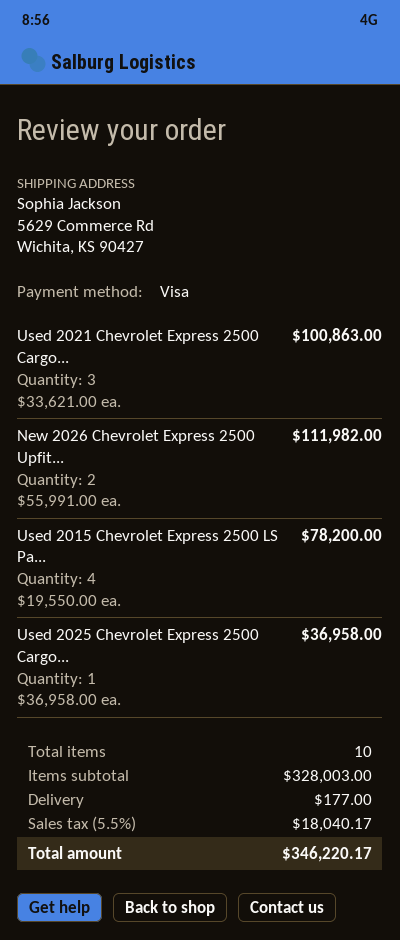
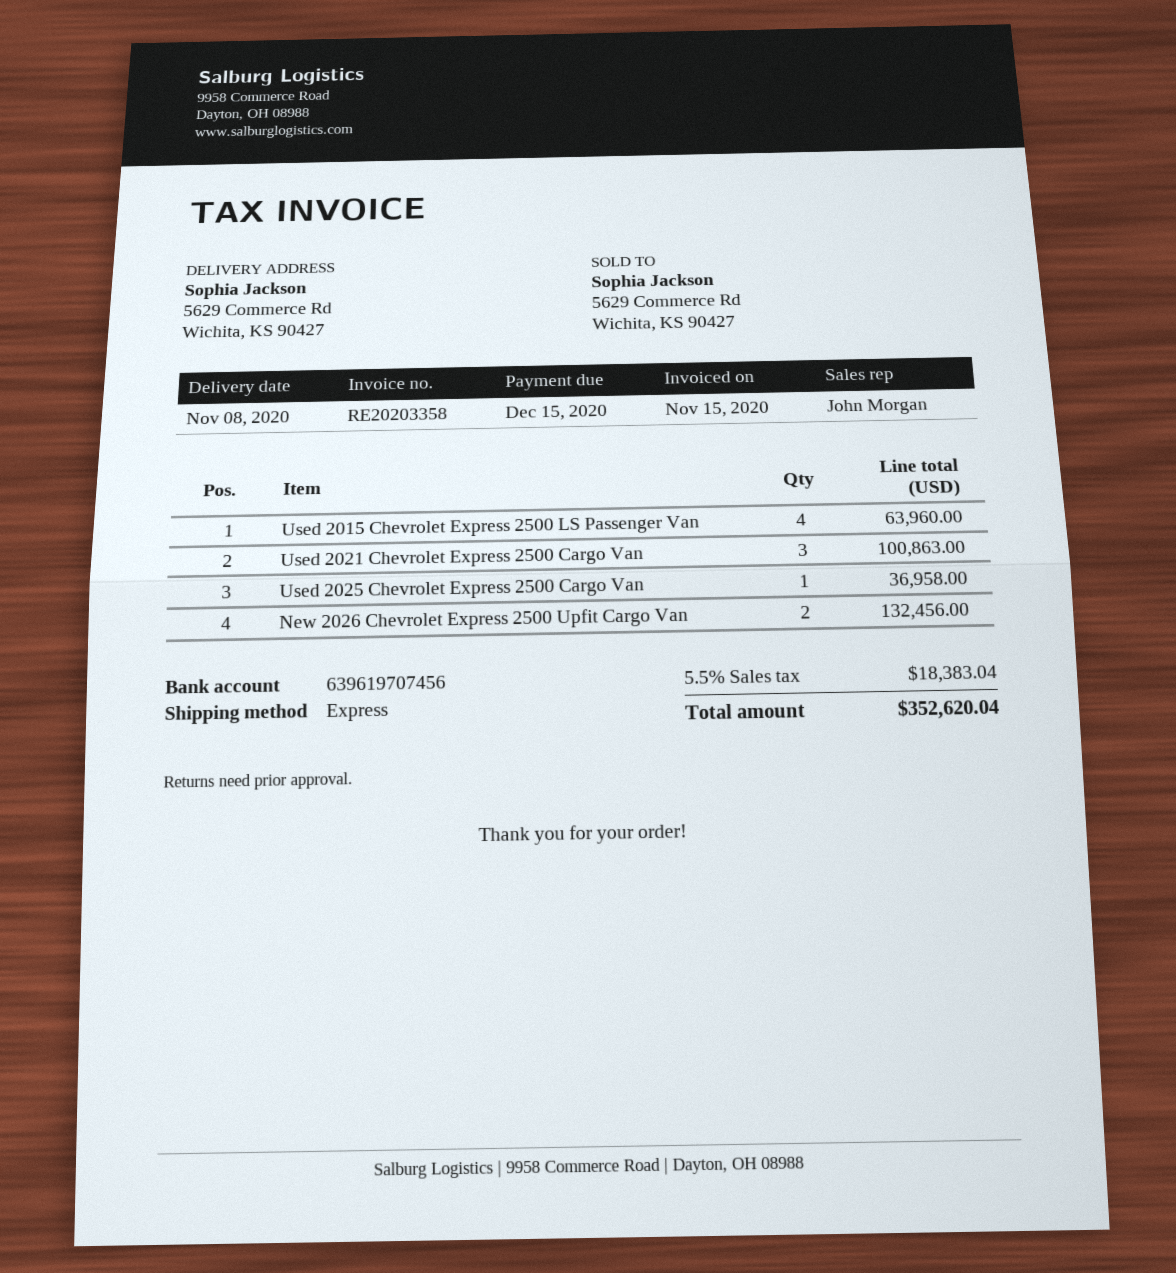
New 2026 Chevrolet Express 2500 Upfit...: 2 for 111982.00 -> 2 for 132456.00
Used 2015 Chevrolet Express 2500 LS Pa...: 4 for 78200.00 -> 4 for 63960.00
shipping: 177.00 -> none
tax: 5.5% = 18040.17 -> 5.5% = 18383.04
total: 346220.17 -> 352620.04

